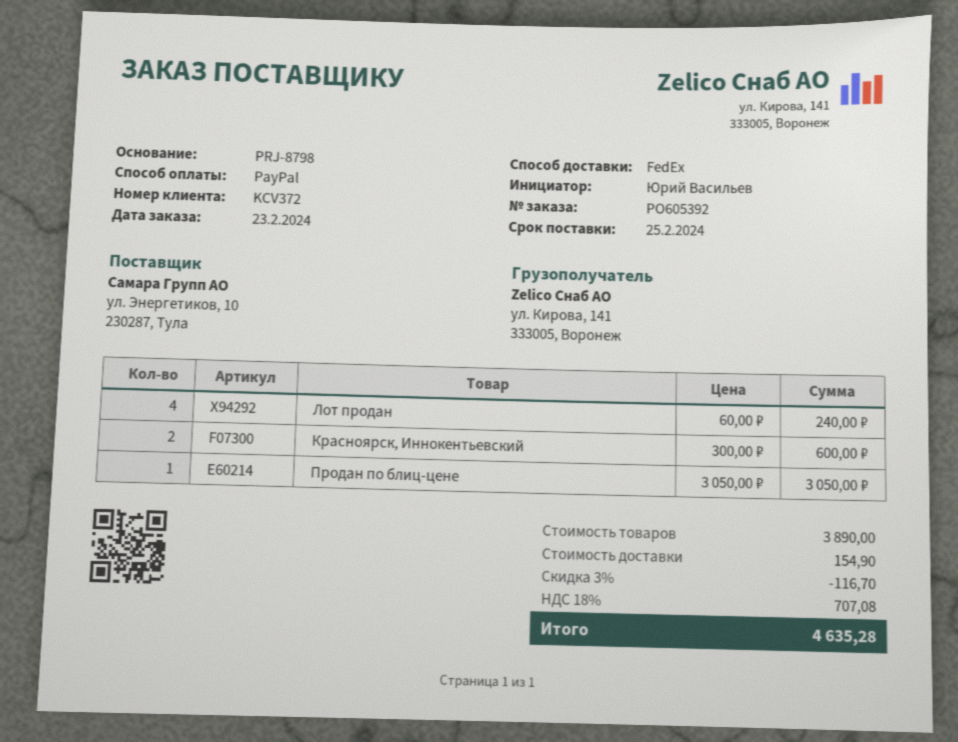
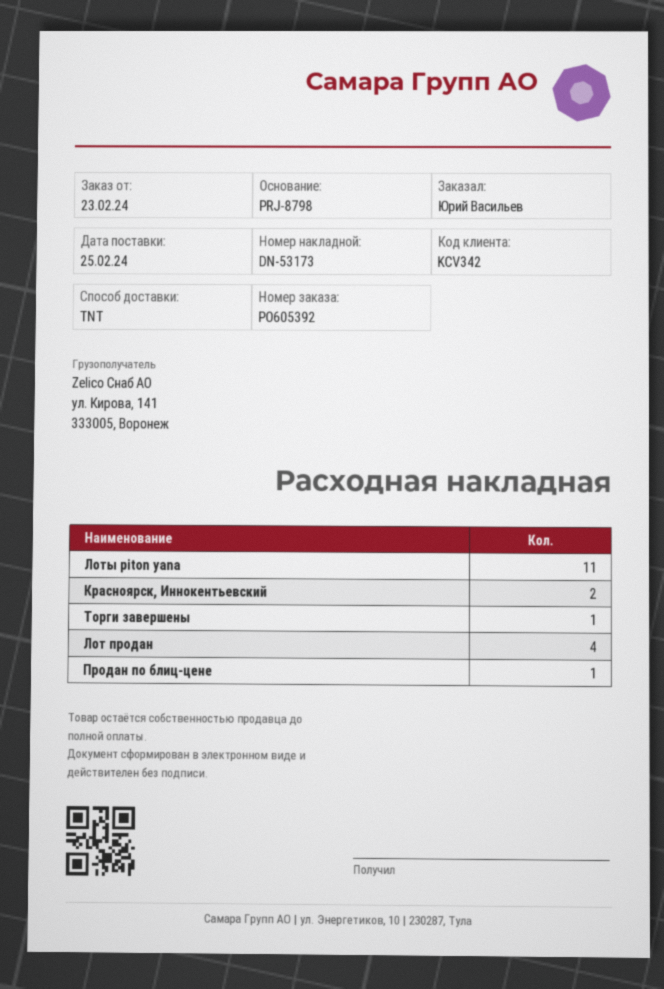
customer number: KCV372 -> KCV342
shipping method: FedEx -> TNT
Лоты piton yana: none -> 11
Торги завершены: none -> 1

